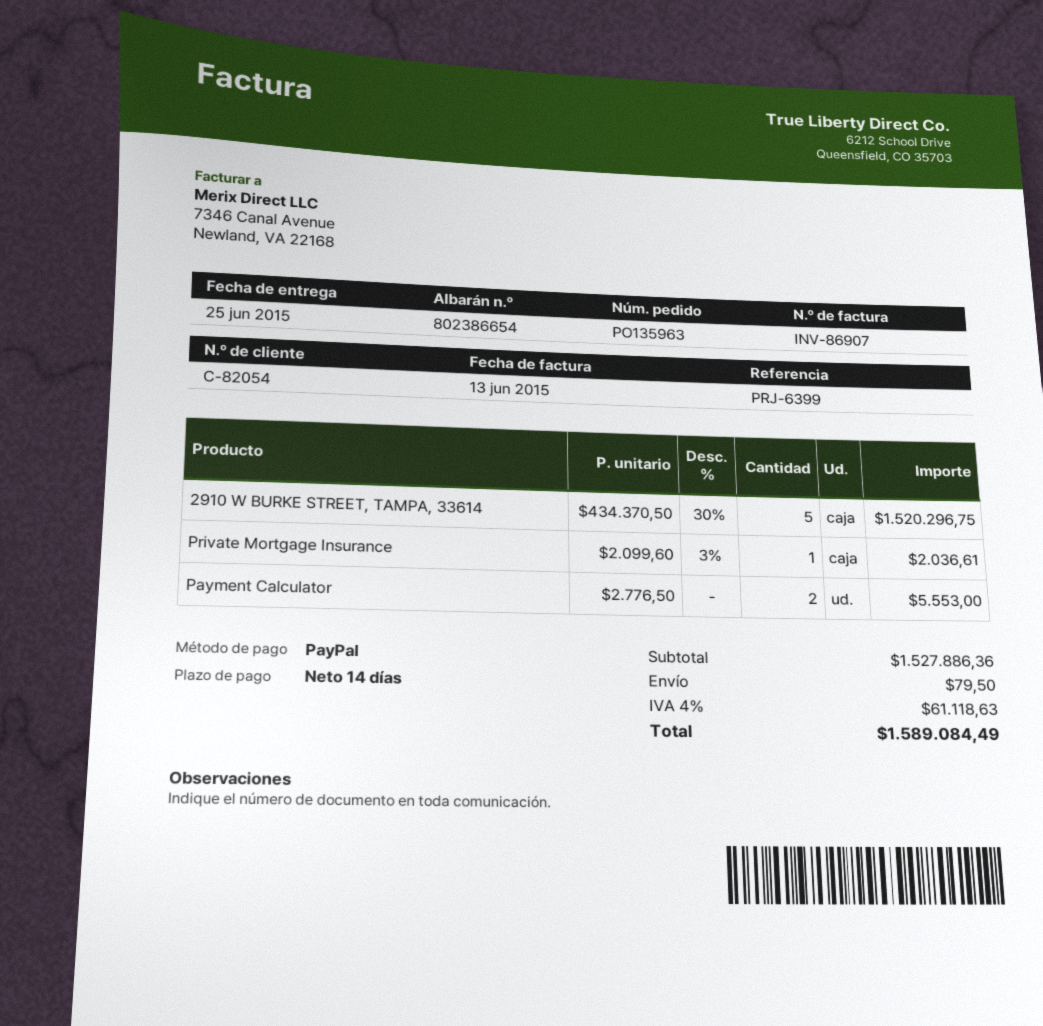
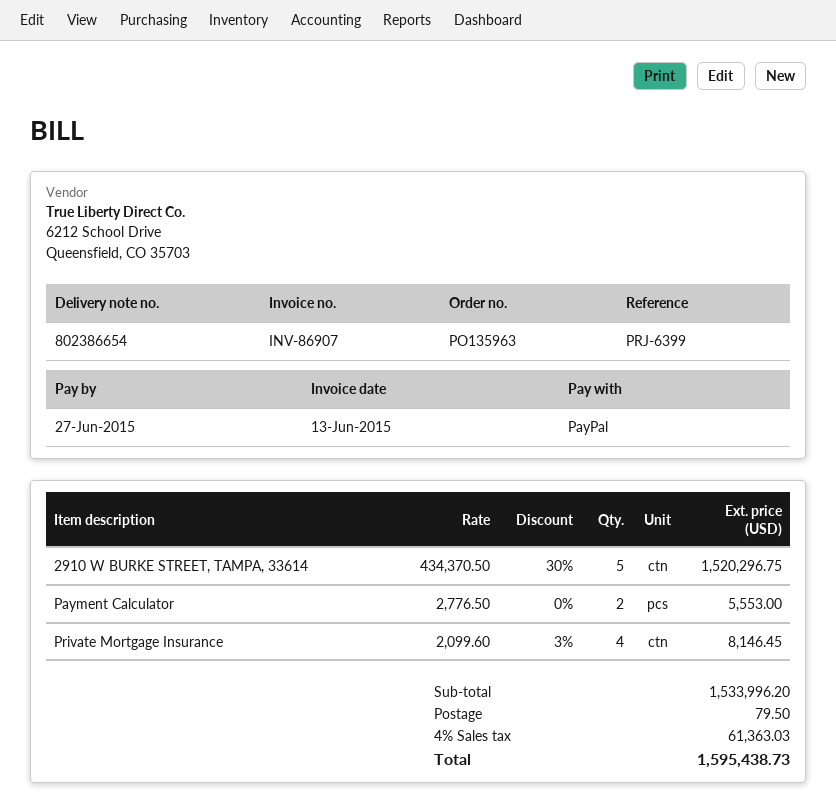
Private Mortgage Insurance: 1 x 2099.60 - 3% = 2036.61 -> 4 x 2099.60 - 3% = 8146.45
subtotal: 1527886.36 -> 1533996.20
tax: 4% = 61118.63 -> 4% = 61363.03
total: 1589084.49 -> 1595438.73

